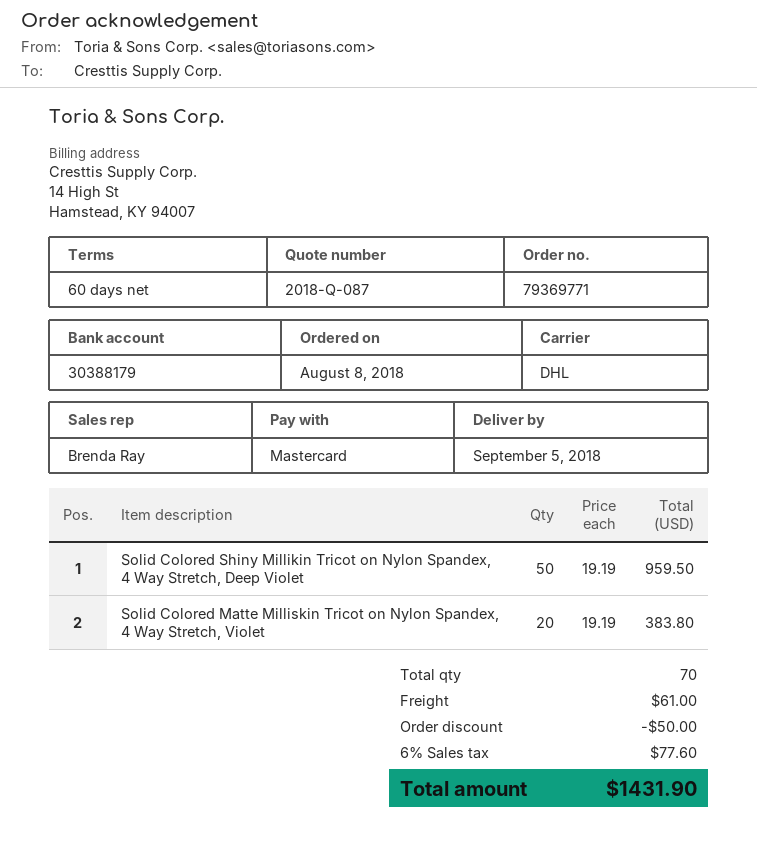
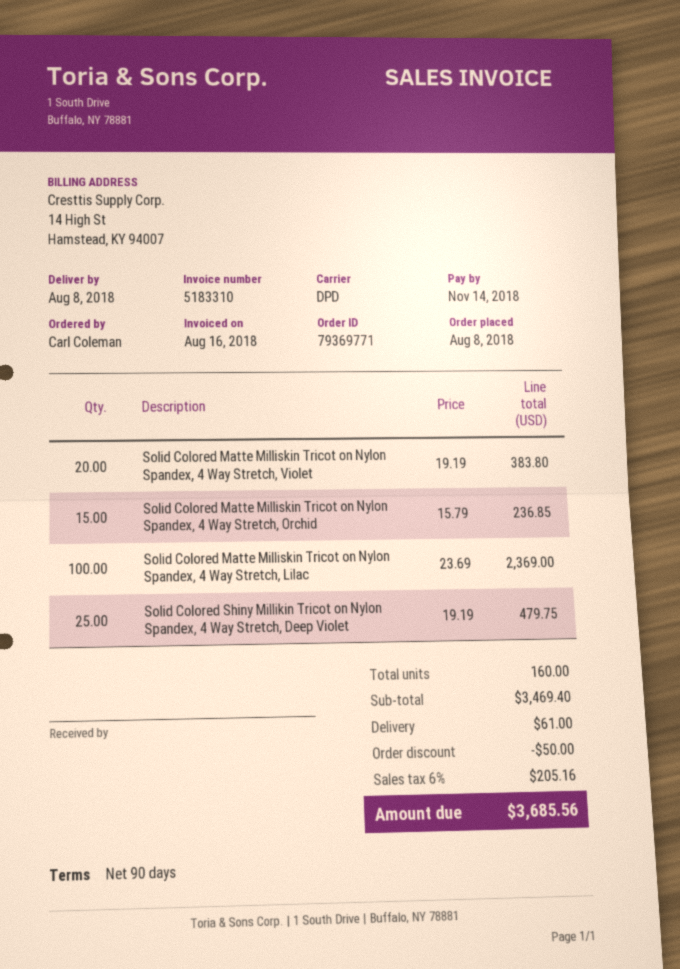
delivery date: 2018-09-05 -> 2018-08-08
payment terms: 60 days -> 90 days
shipping method: DHL -> DPD
Solid Colored Shiny Millikin Tricot on Nylon Spandex, 4 Way Stretch, Deep Violet: 50 x 19.19 = 959.50 -> 25 x 19.19 = 479.75
Solid Colored Matte Milliskin Tricot on Nylon Spandex, 4 Way Stretch, Orchid: none -> 15 x 15.79 = 236.85
Solid Colored Matte Milliskin Tricot on Nylon Spandex, 4 Way Stretch, Lilac: none -> 100 x 23.69 = 2369.00
total quantity: 70 -> 160
tax: 6% = 77.60 -> 6% = 205.16
total: 1431.90 -> 3685.56

